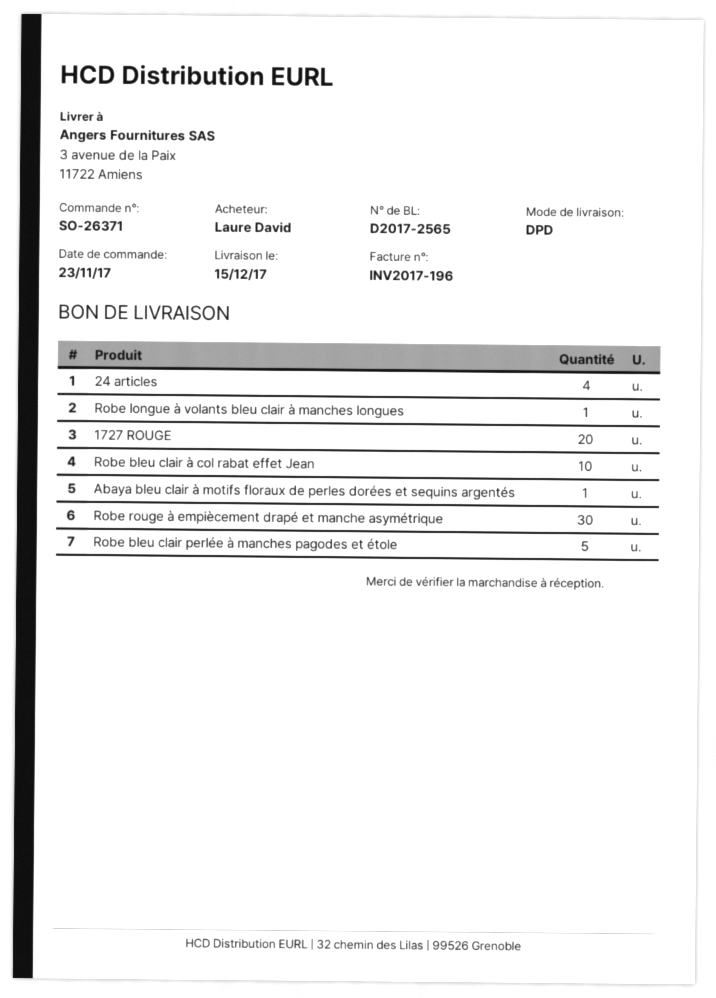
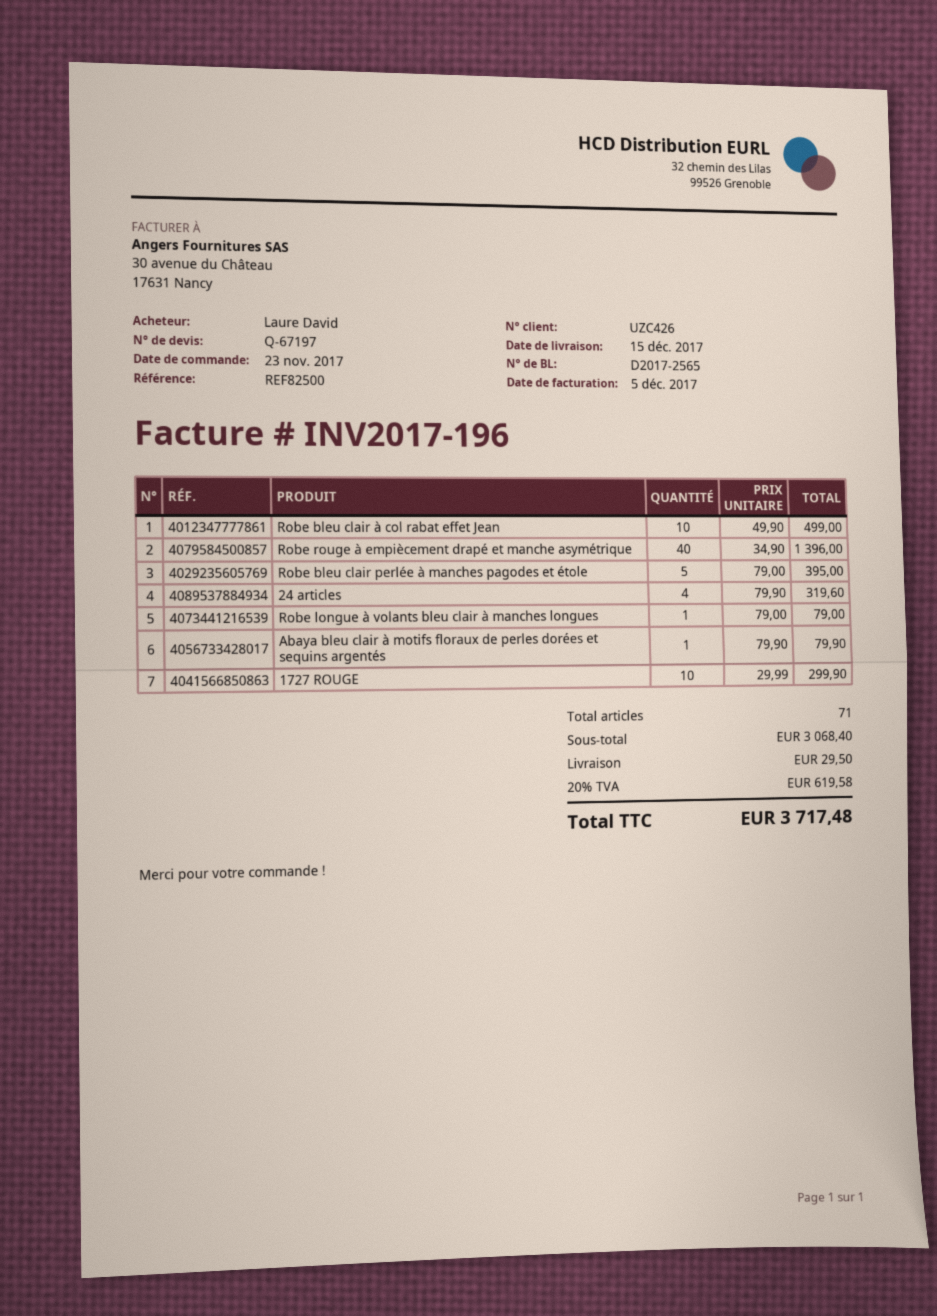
1727 ROUGE: 20 -> 10
Robe rouge à empiècement drapé et manche asymétrique: 30 -> 40

